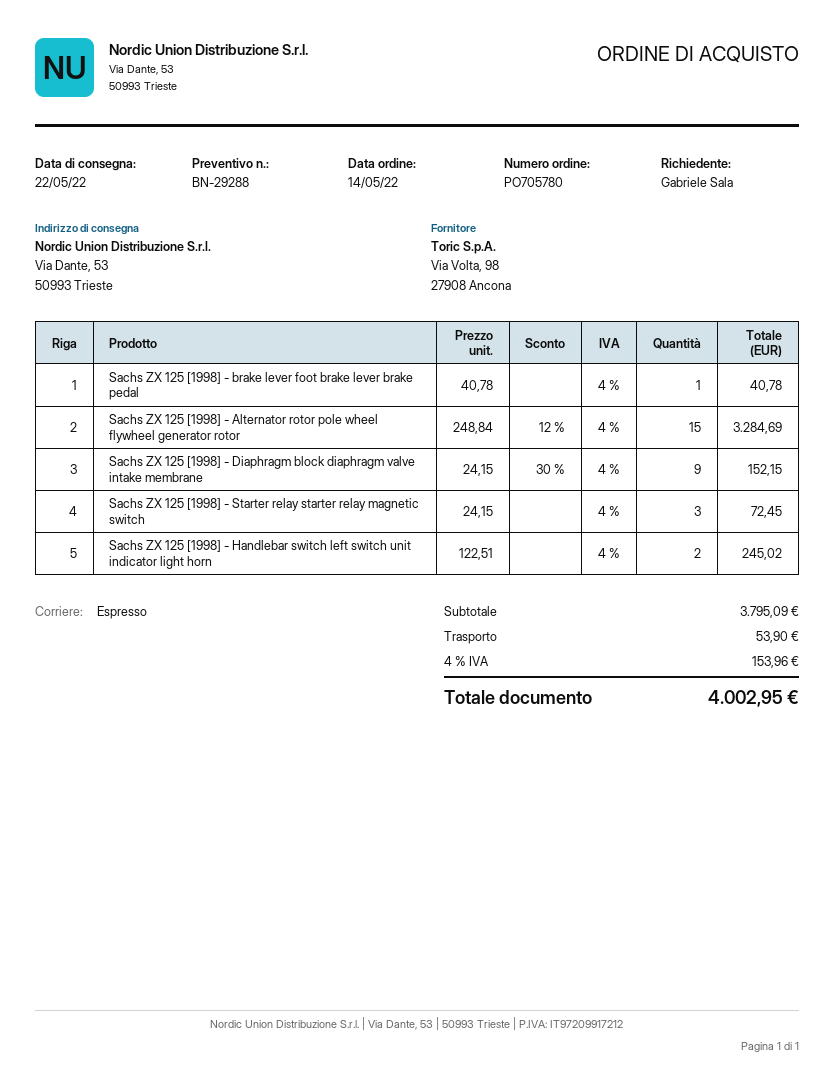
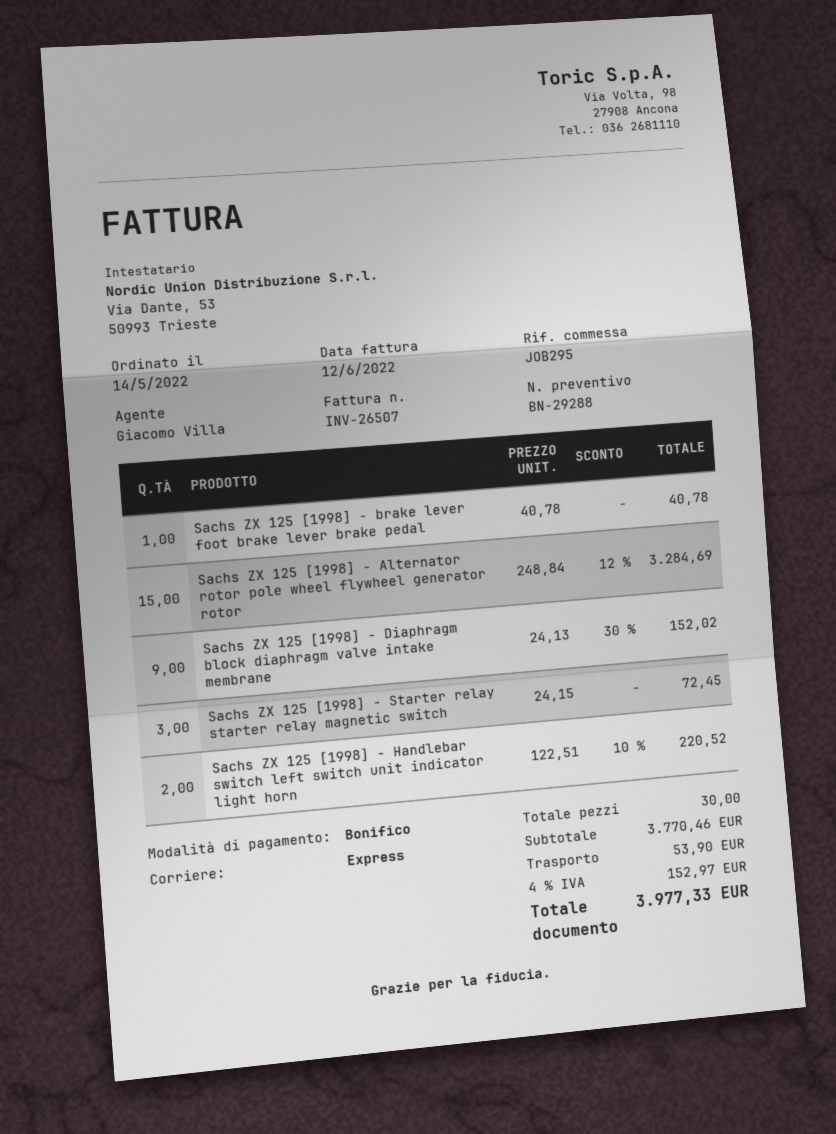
Sachs ZX 125 [1998] - Diaphragm block diaphragm valve intake membrane: 9 x 24.15 - 30% = 152.15 -> 9 x 24.13 - 30% = 152.02
Sachs ZX 125 [1998] - Handlebar switch left switch unit indicator light horn: 2 x 122.51 = 245.02 -> 2 x 122.51 - 10% = 220.52
subtotal: 3795.09 -> 3770.46
tax: 4% = 153.96 -> 4% = 152.97
total: 4002.95 -> 3977.33

